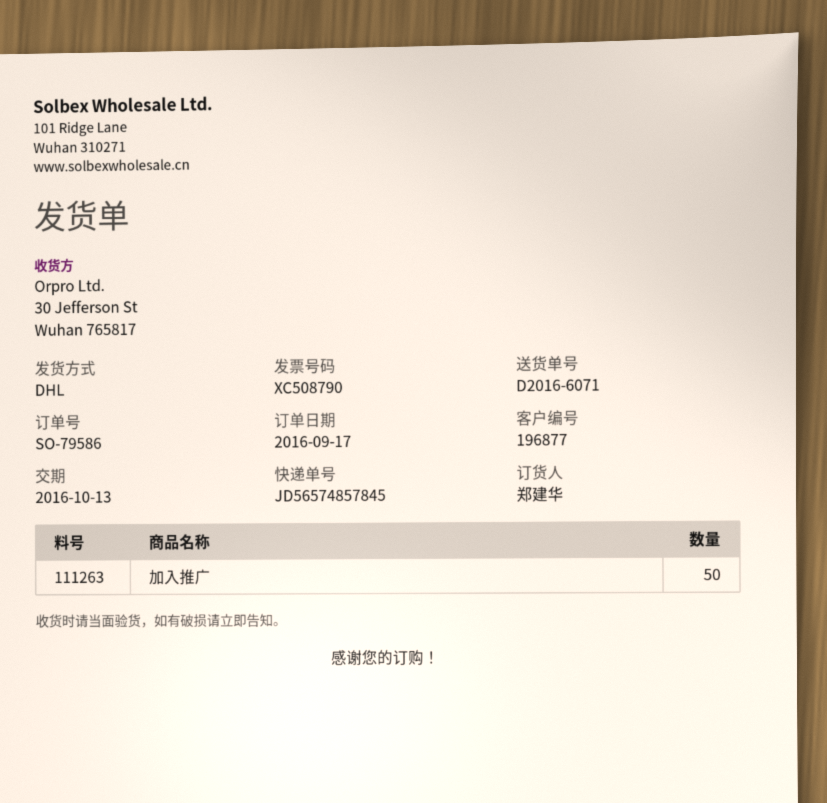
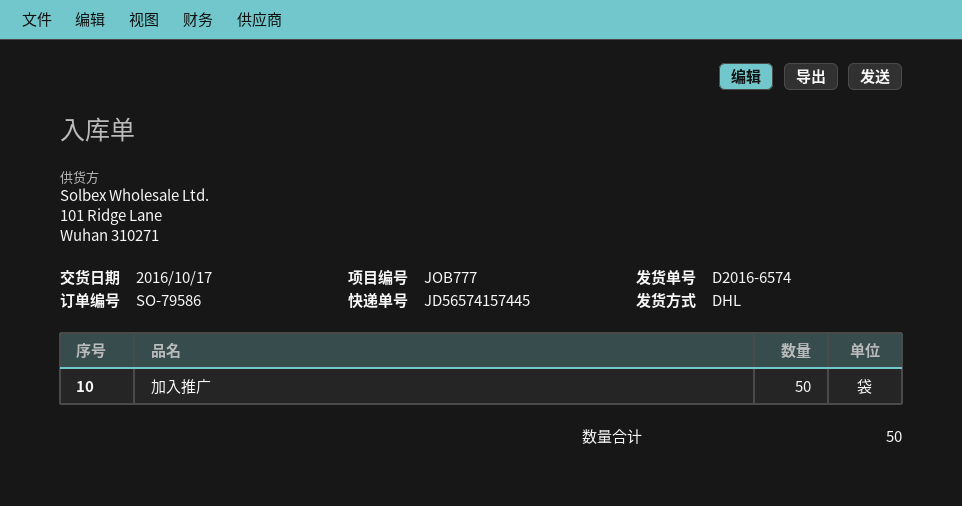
delivery note number: D2016-6071 -> D2016-6574
delivery date: 2016-10-13 -> 2016-10-17
tracking number: JD56574857845 -> JD56574157445

